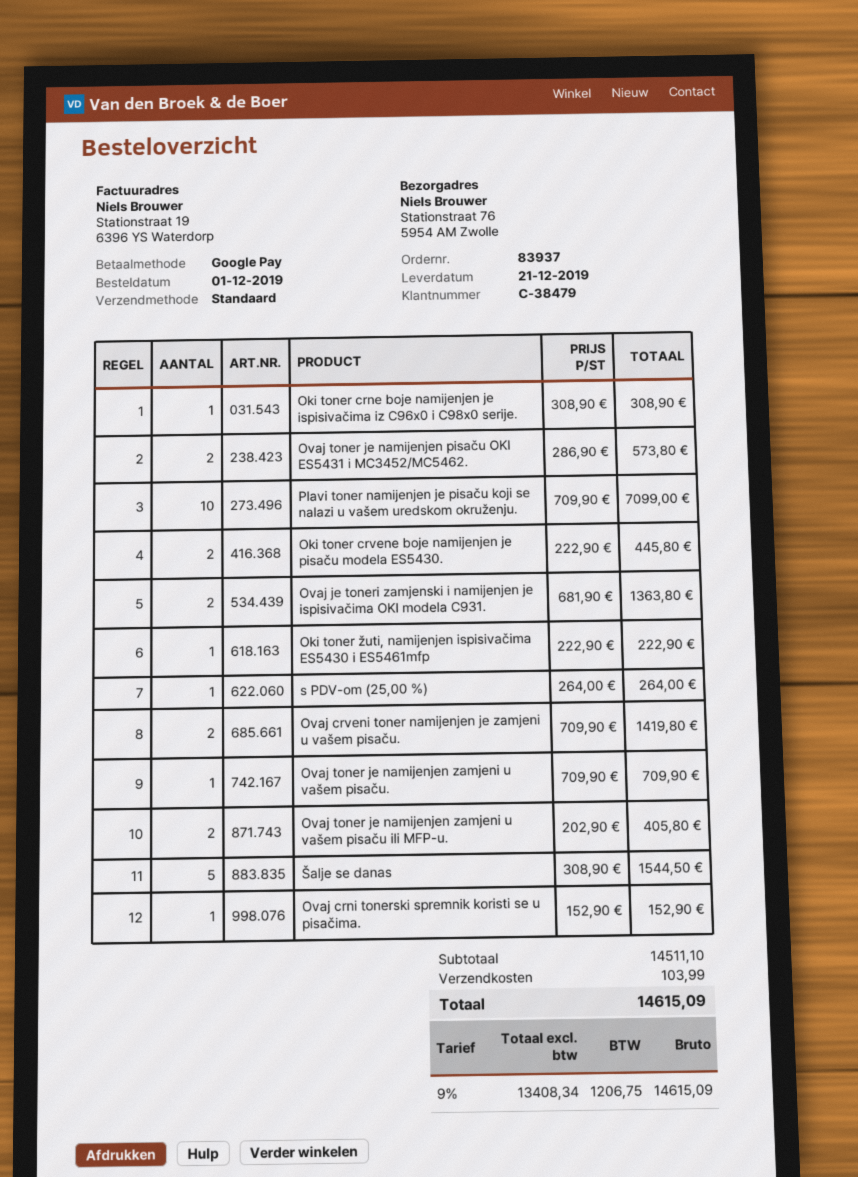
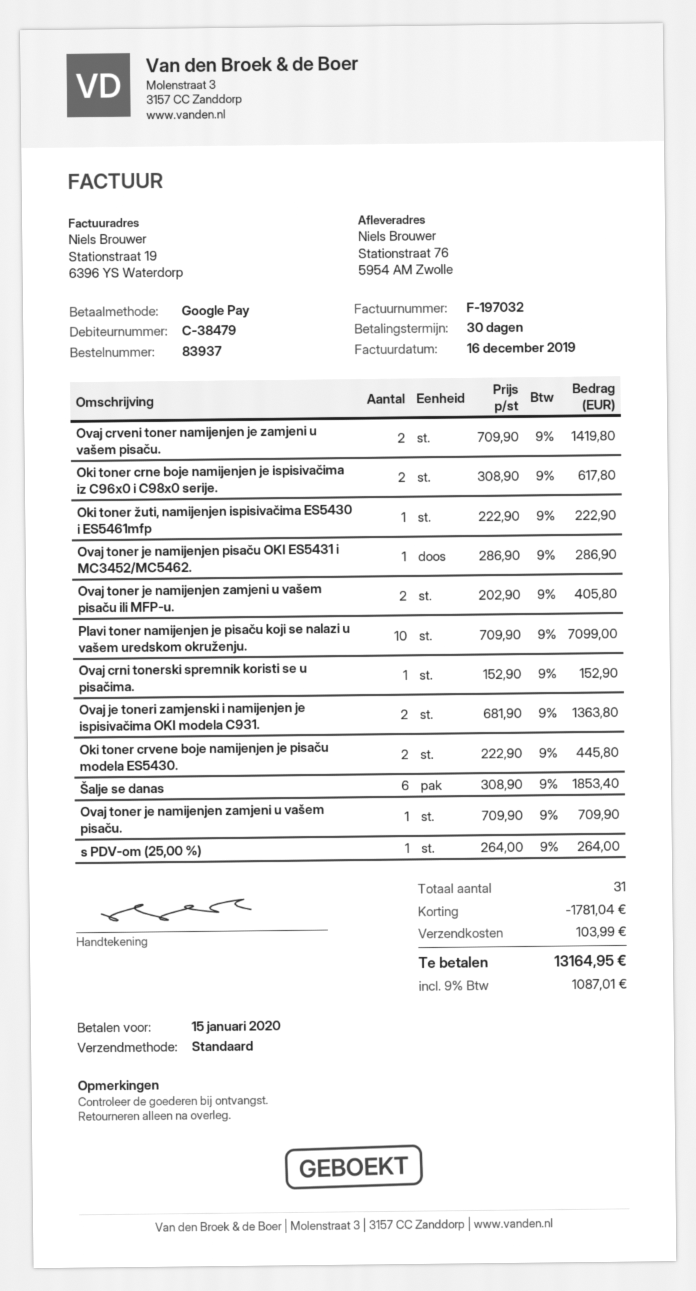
Oki toner crne boje namijenjen je ispisivačima iz C96x0 i C98x0 serije.: 1 x 308.90 = 308.90 -> 2 x 308.90 = 617.80
Ovaj toner je namijenjen pisaču OKI ES5431 i MC3452/MC5462.: 2 x 286.90 = 573.80 -> 1 x 286.90 = 286.90
Šalje se danas: 5 x 308.90 = 1544.50 -> 6 x 308.90 = 1853.40
discount: none -> 1781.04
tax: 9% = 1206.75 -> 9% = 1087.01
total: 14615.09 -> 13164.95

